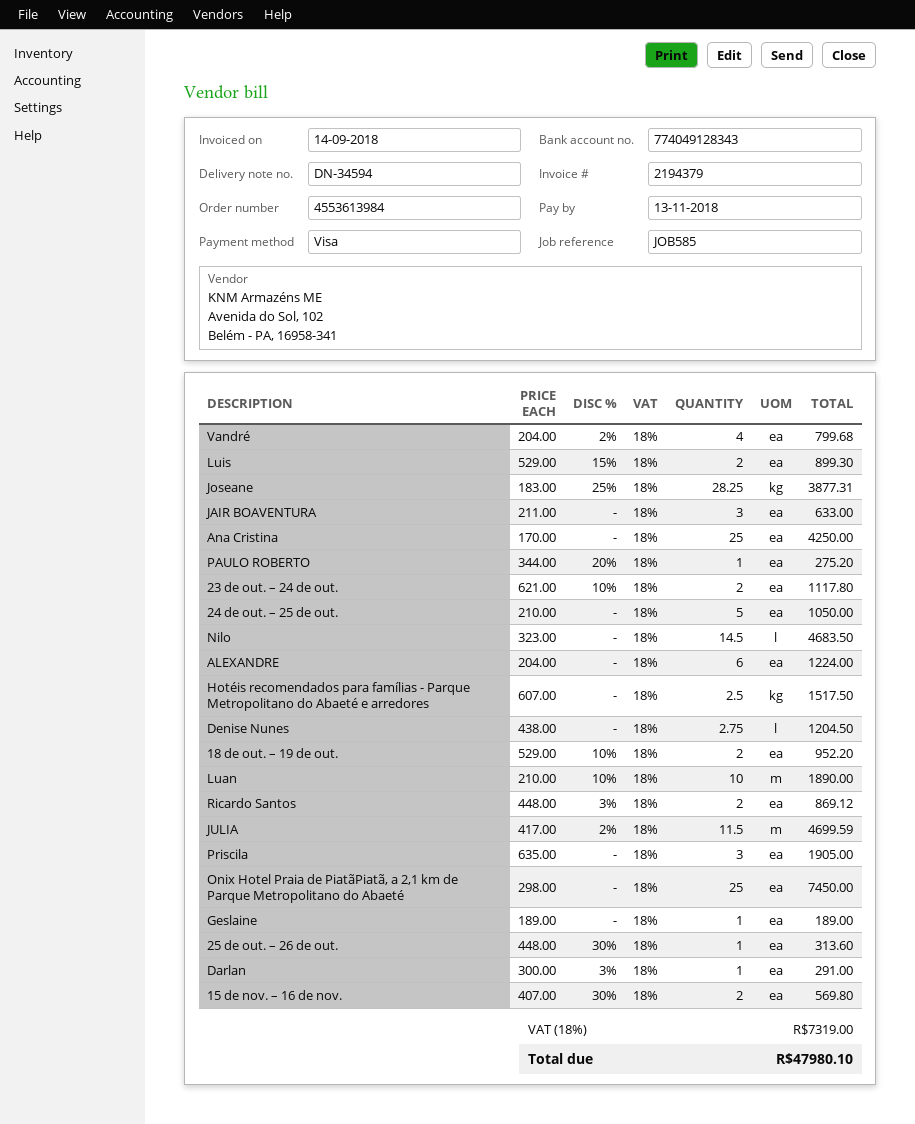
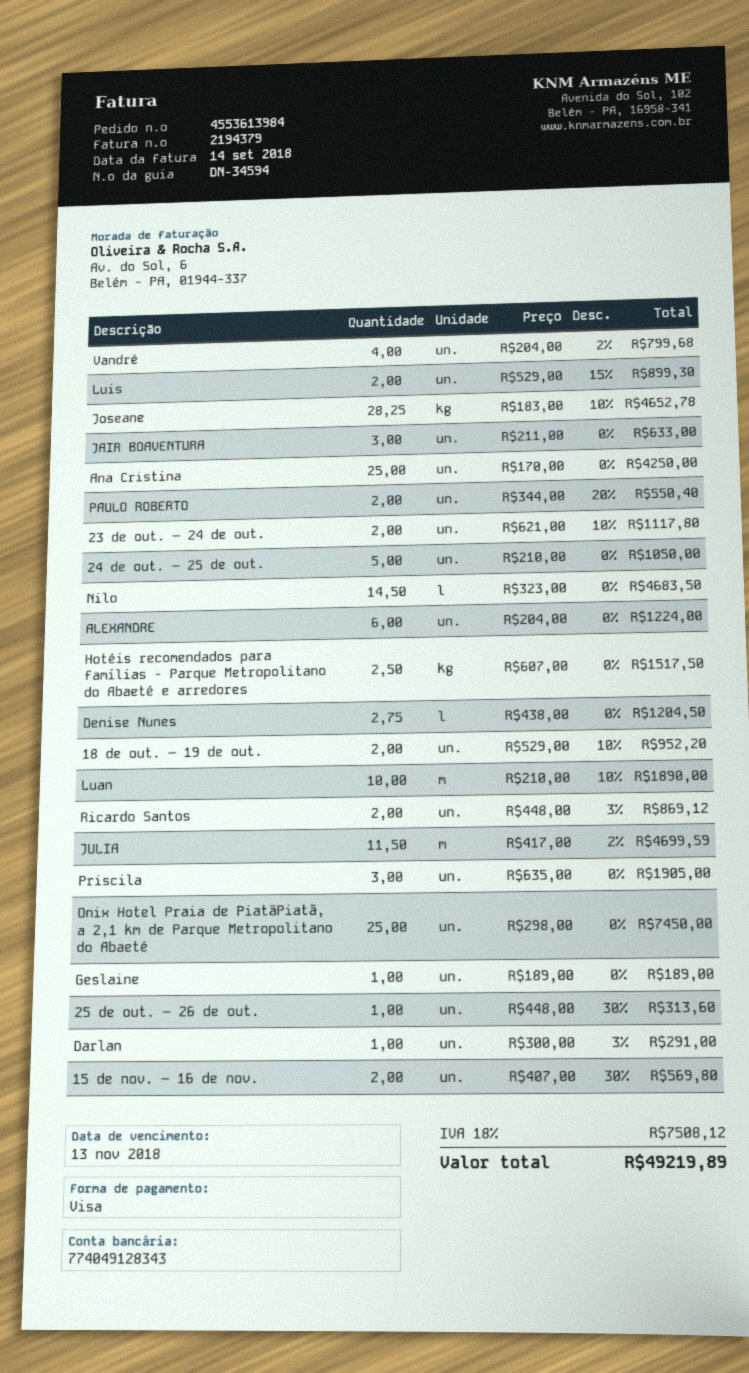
Joseane: 28.25 x 183.00 - 25% = 3877.31 -> 28.25 x 183.00 - 10% = 4652.78
PAULO ROBERTO: 1 x 344.00 - 20% = 275.20 -> 2 x 344.00 - 20% = 550.40
tax: 18% = 7319.00 -> 18% = 7508.12
total: 47980.10 -> 49219.89

